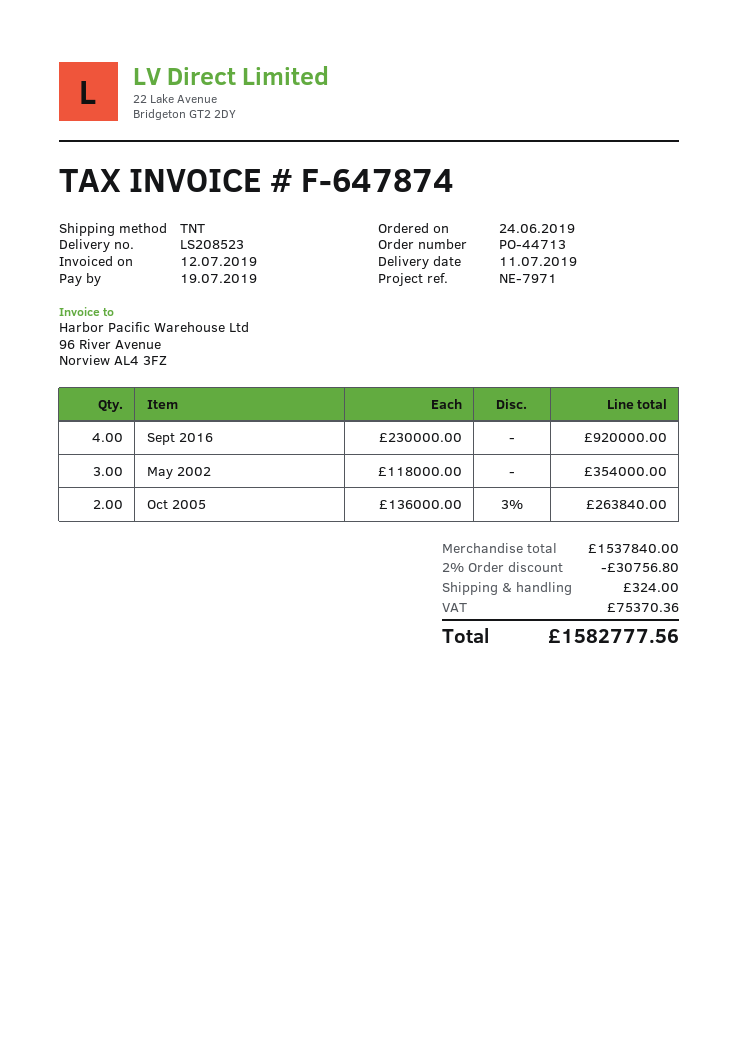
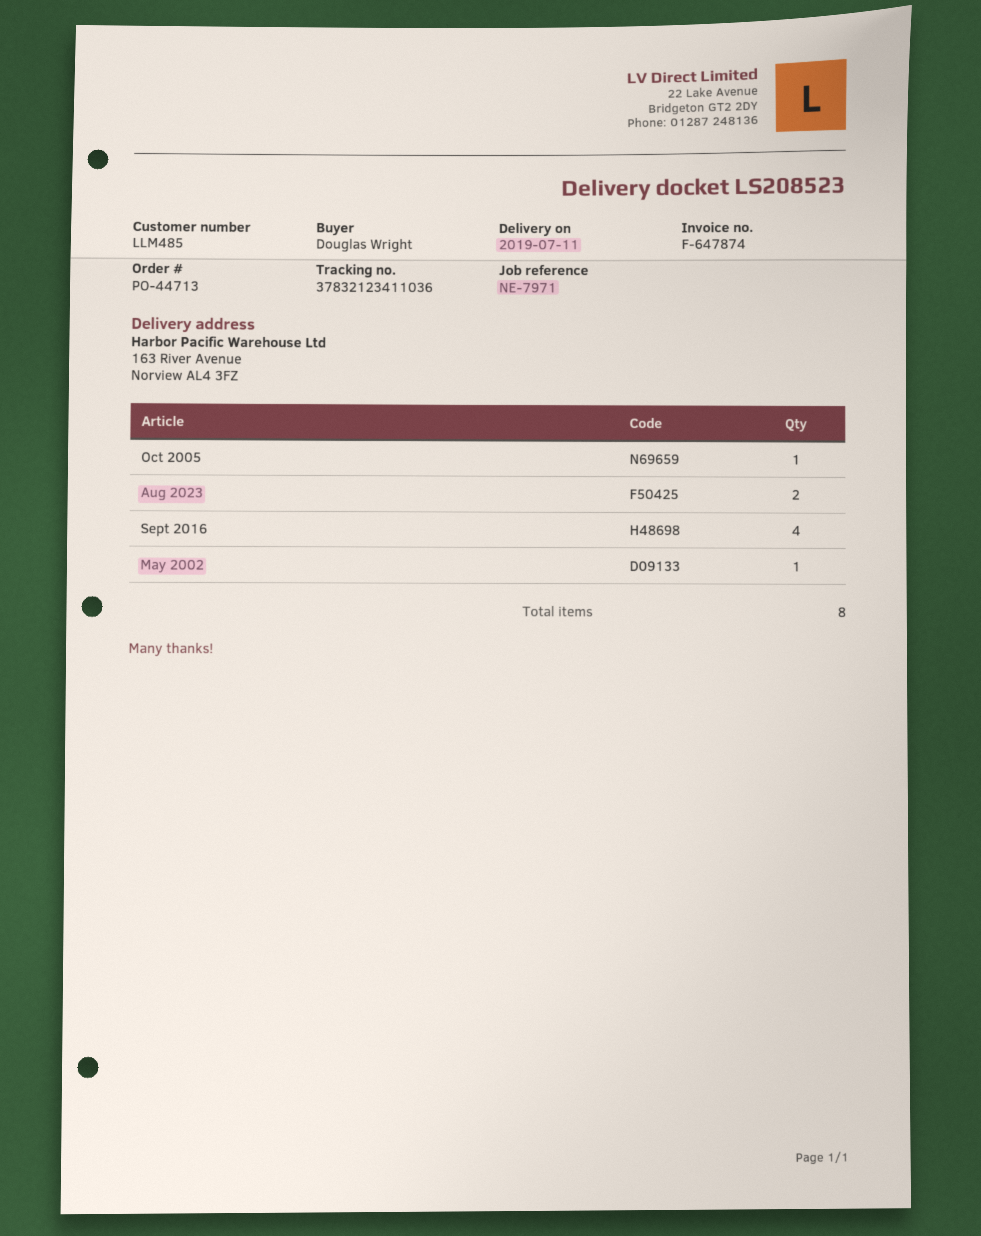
May 2002: 3 -> 1
Oct 2005: 2 -> 1
Aug 2023: none -> 2

